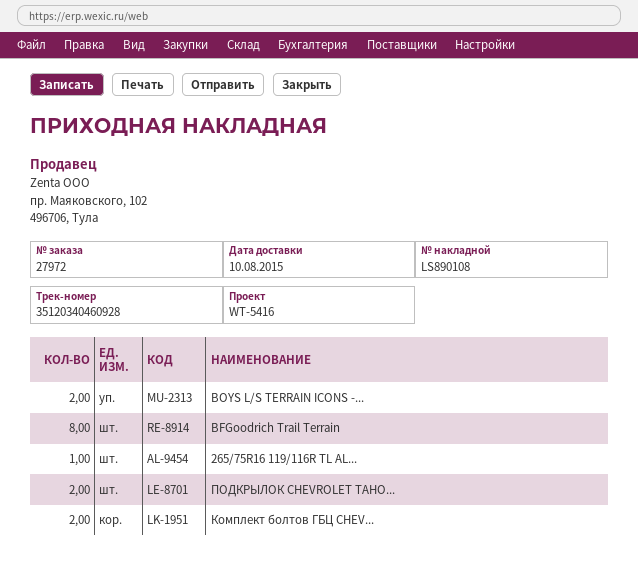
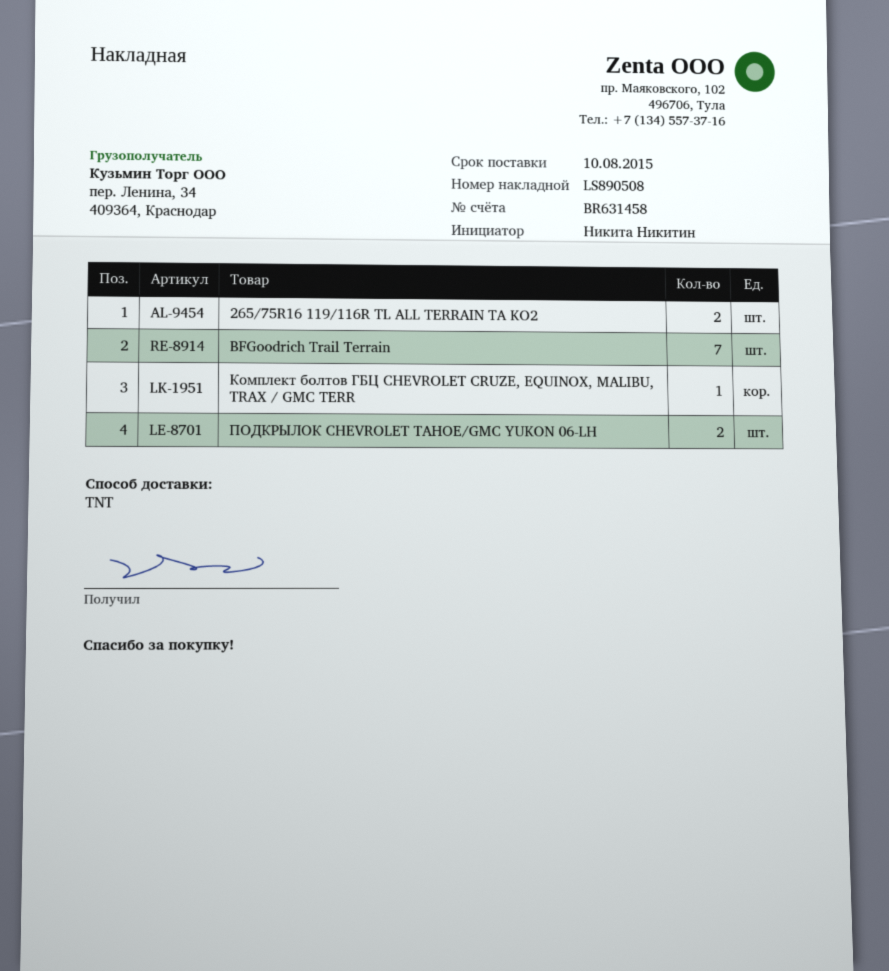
delivery note number: LS890108 -> LS890508
BOYS L/S TERRAIN ICONS -...: 2 -> none
BFGoodrich Trail Terrain: 8 -> 7
265/75R16 119/116R TL AL...: 1 -> 2
Комплект болтов ГБЦ CHEV...: 2 -> 1

